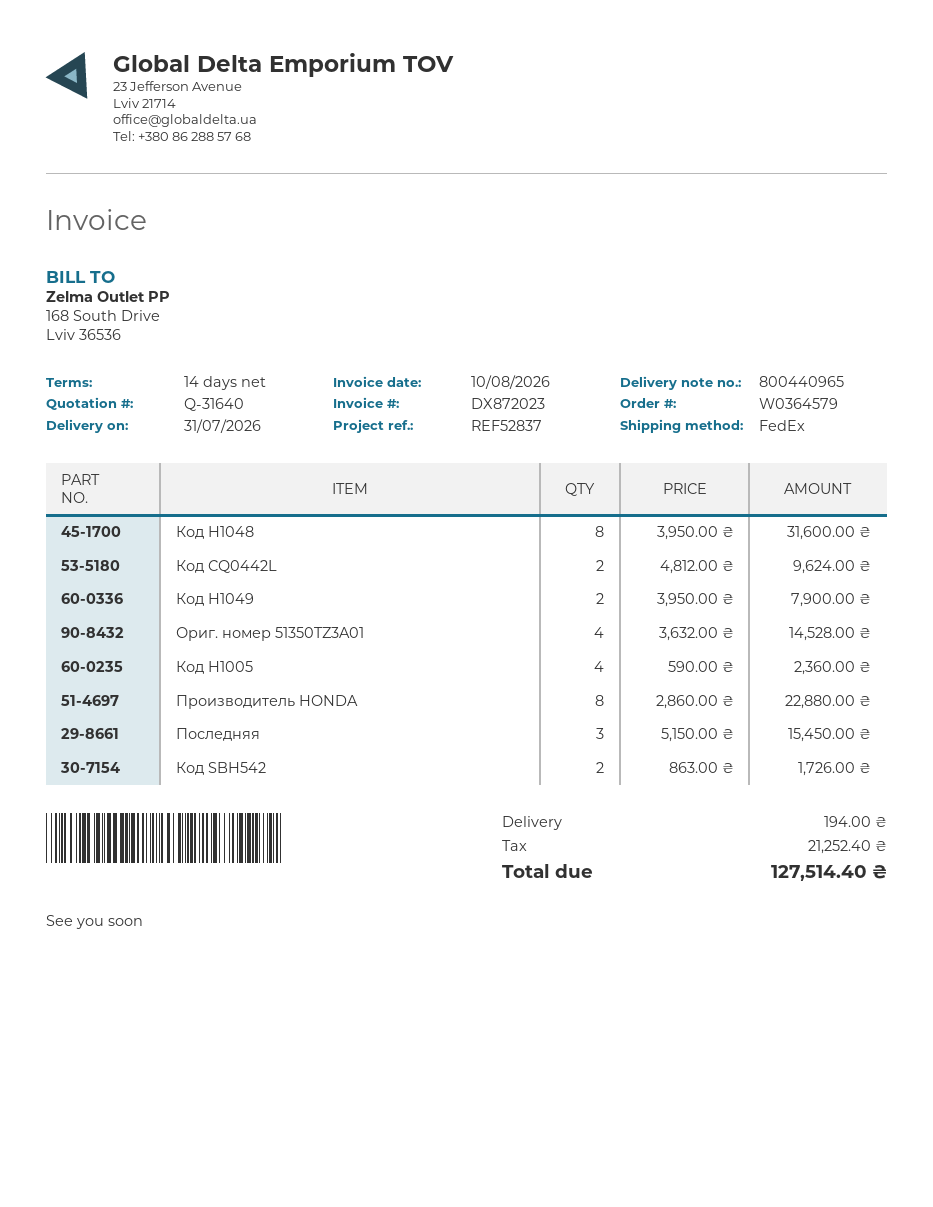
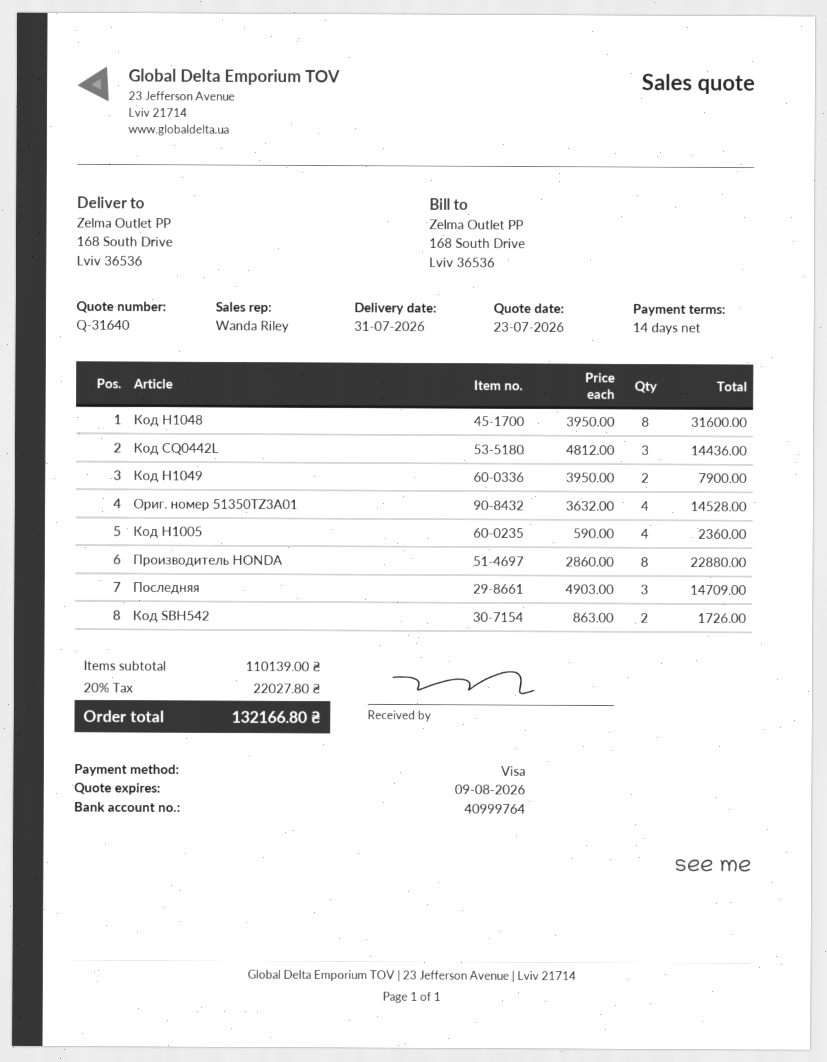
Код CQ0442L: 2 x 4812.00 = 9624.00 -> 3 x 4812.00 = 14436.00
Последняя: 3 x 5150.00 = 15450.00 -> 3 x 4903.00 = 14709.00
shipping: 194.00 -> none
tax: 21252.40 -> 22027.80
total: 127514.40 -> 132166.80

